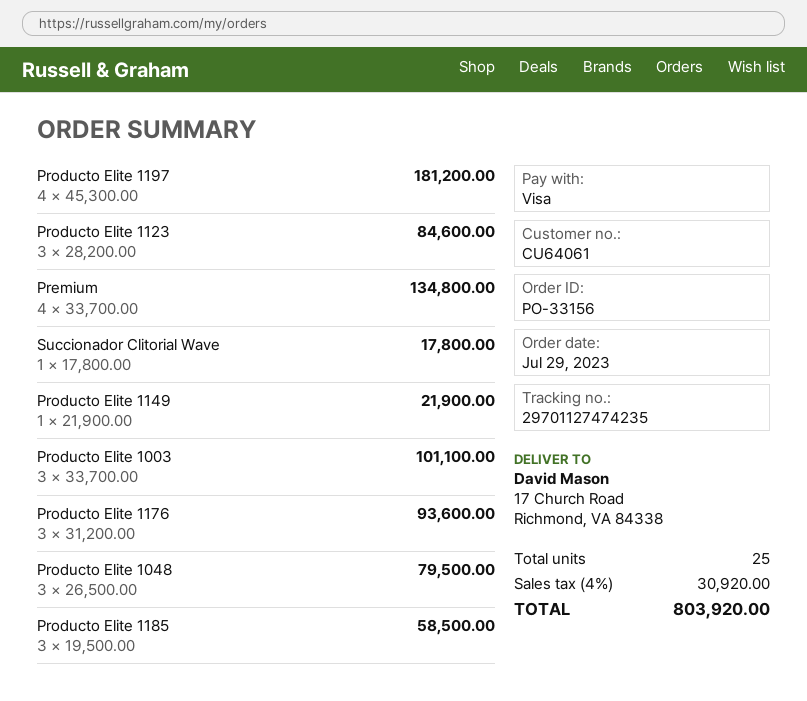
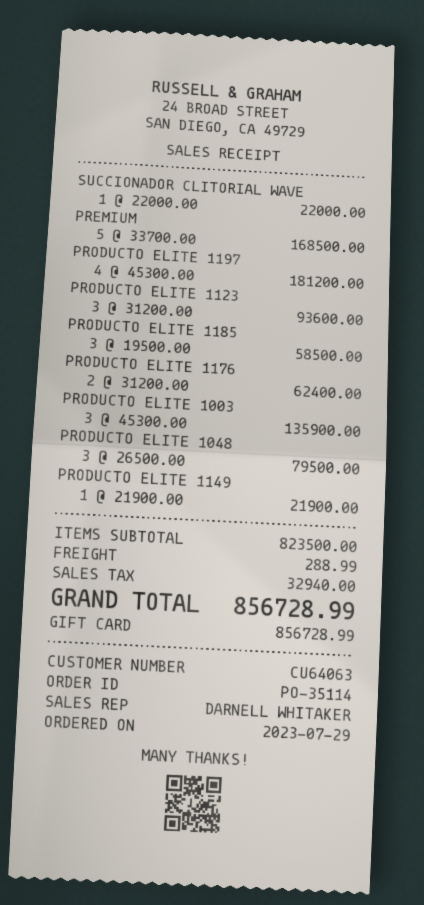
order number: PO-33156 -> PO-35114
customer number: CU64061 -> CU64063
payment method: Visa -> gift card
Producto Elite 1123: 3 x 28200.00 = 84600.00 -> 3 x 31200.00 = 93600.00
Premium: 4 x 33700.00 = 134800.00 -> 5 x 33700.00 = 168500.00
Succionador Clitorial Wave: 1 x 17800.00 = 17800.00 -> 1 x 22000.00 = 22000.00
Producto Elite 1003: 3 x 33700.00 = 101100.00 -> 3 x 45300.00 = 135900.00
Producto Elite 1176: 3 x 31200.00 = 93600.00 -> 2 x 31200.00 = 62400.00
shipping: none -> 288.99
tax: 30920.00 -> 32940.00
total: 803920.00 -> 856728.99

